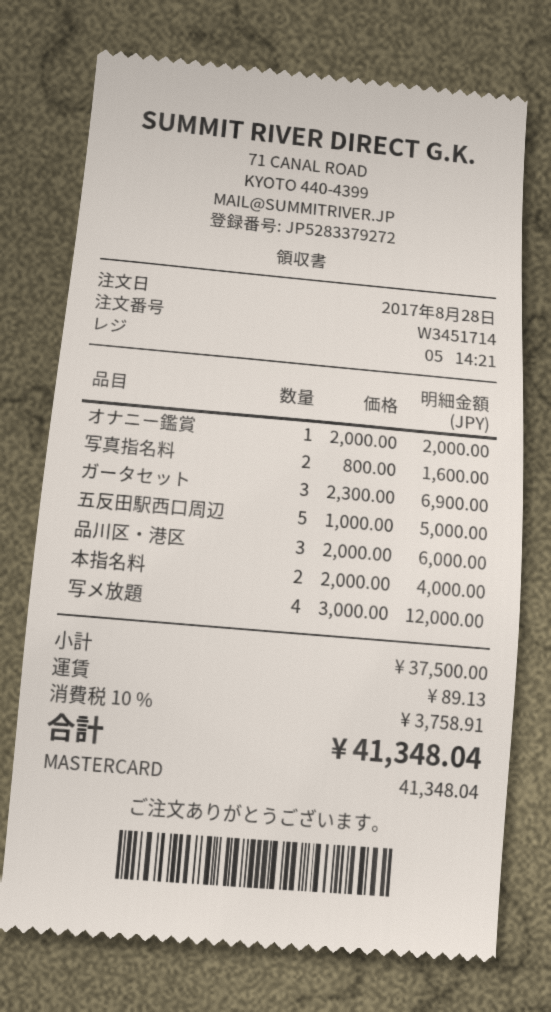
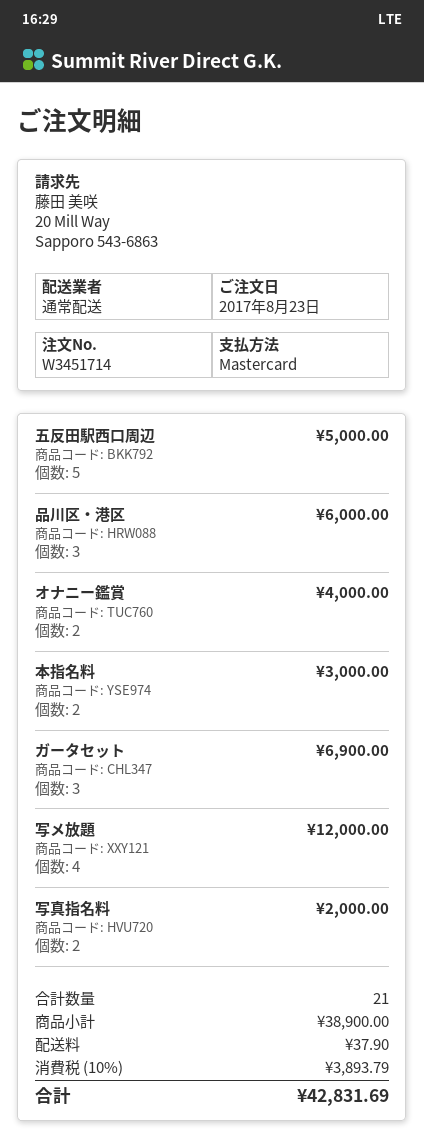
order date: 2017-08-28 -> 2017-08-23
オナニー鑑賞: 1 for 2000.00 -> 2 for 4000.00
写真指名料: 2 for 1600.00 -> 2 for 2000.00
本指名料: 2 for 4000.00 -> 2 for 3000.00
subtotal: 37500.00 -> 38900.00
shipping: 89.13 -> 37.90
tax: 10% = 3758.91 -> 10% = 3893.79
total: 41348.04 -> 42831.69

